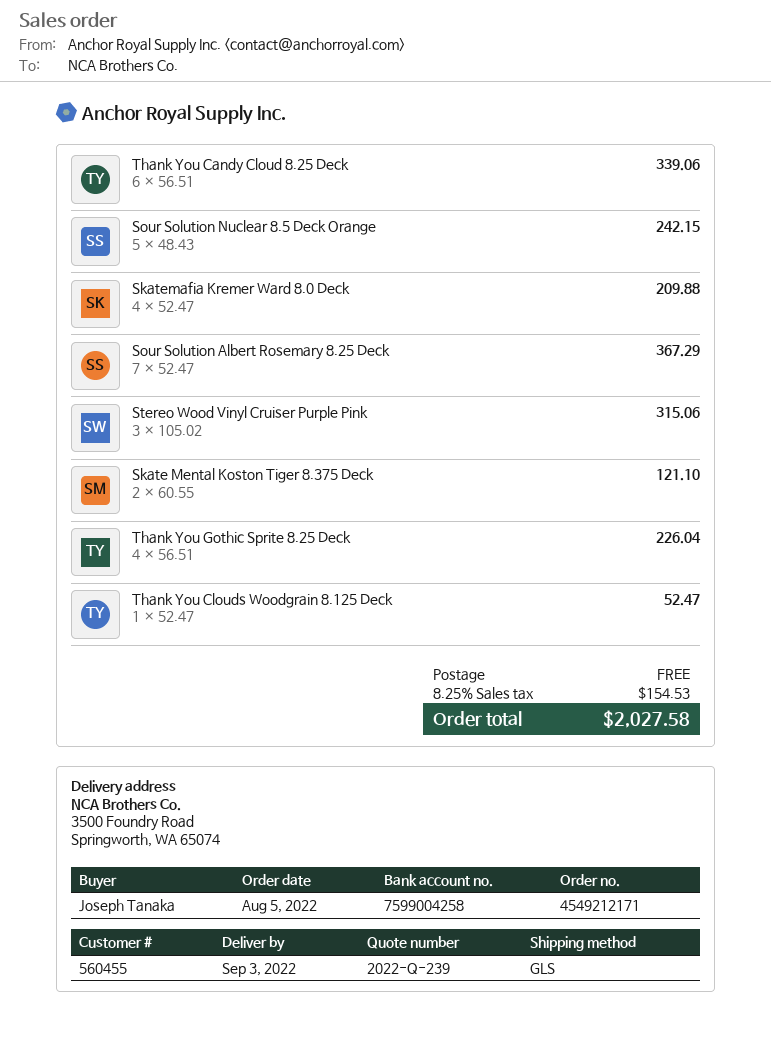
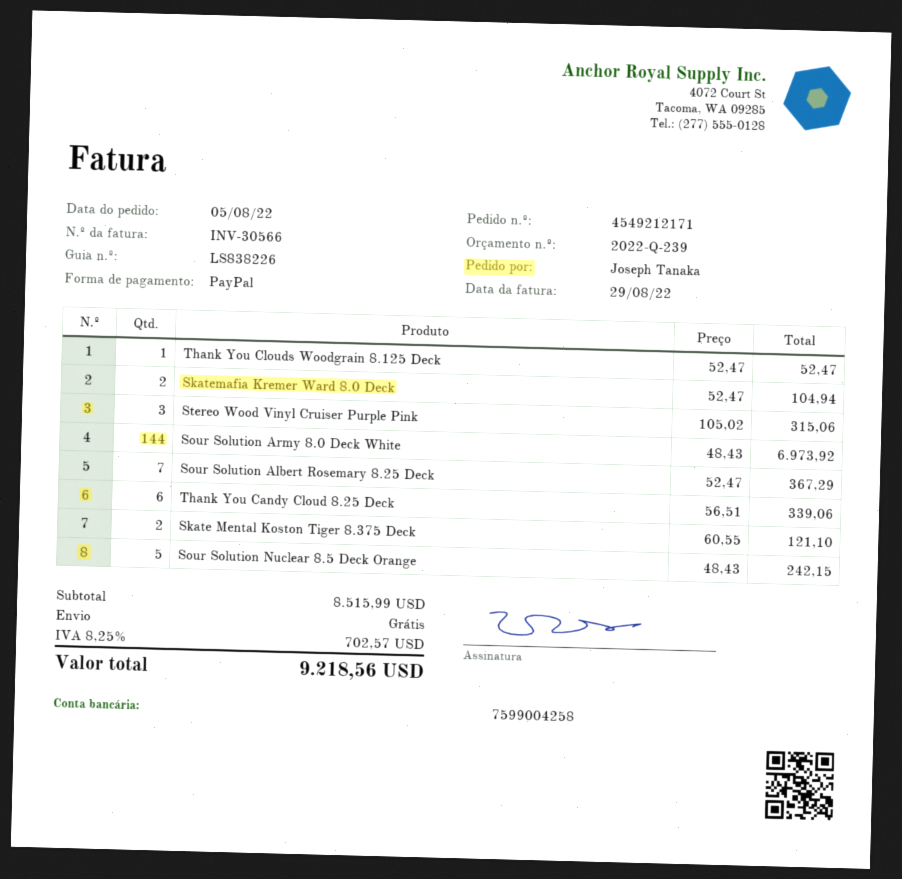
Skatemafia Kremer Ward 8.0 Deck: 4 x 52.47 = 209.88 -> 2 x 52.47 = 104.94
Thank You Gothic Sprite 8.25 Deck: 4 x 56.51 = 226.04 -> none
Sour Solution Army 8.0 Deck White: none -> 144 x 48.43 = 6973.92
tax: 8.25% = 154.53 -> 8.25% = 702.57
total: 2027.58 -> 9218.56

